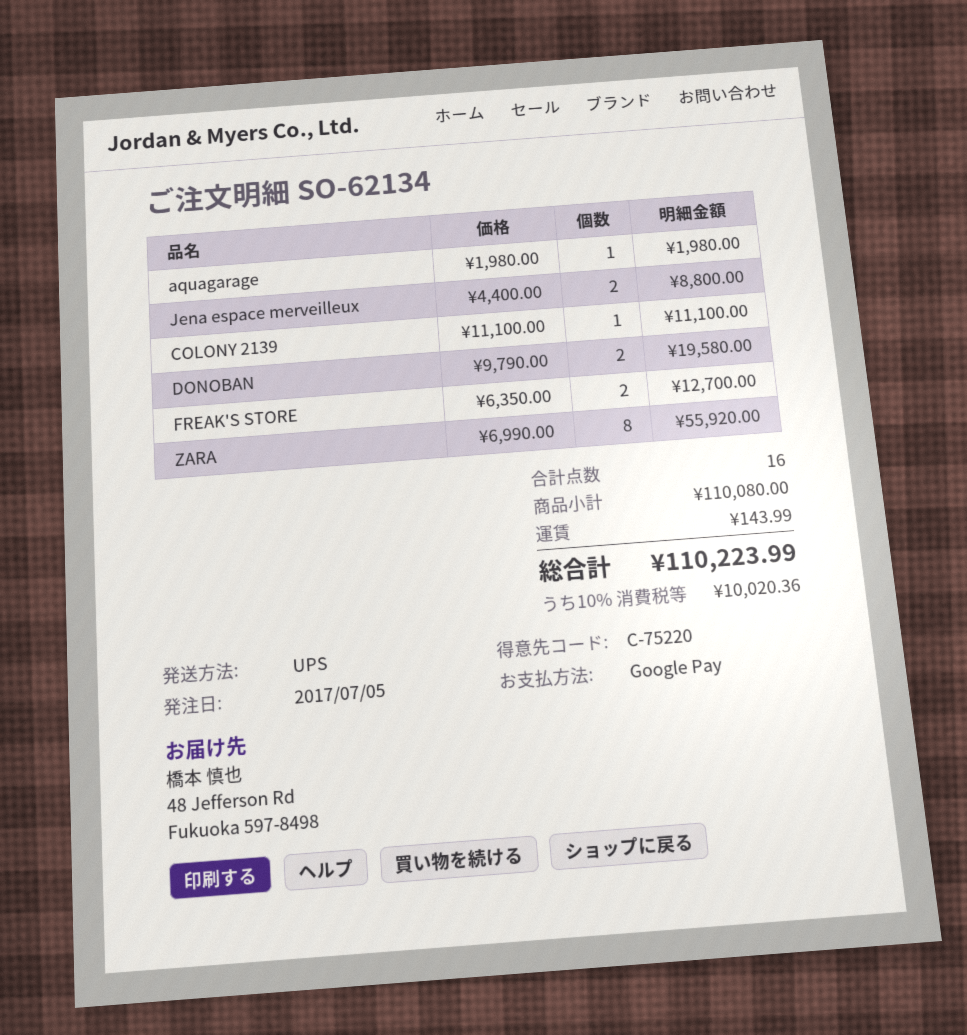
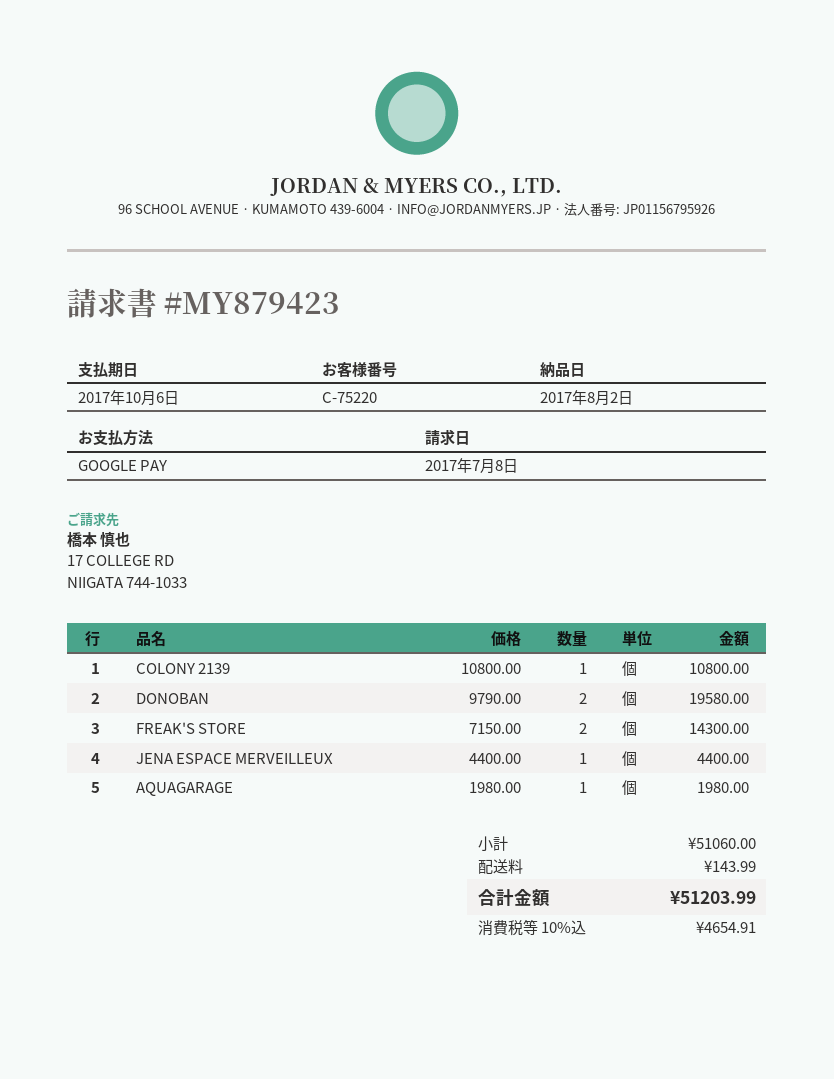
Jena espace merveilleux: 2 x 4400.00 = 8800.00 -> 1 x 4400.00 = 4400.00
COLONY 2139: 1 x 11100.00 = 11100.00 -> 1 x 10800.00 = 10800.00
FREAK'S STORE: 2 x 6350.00 = 12700.00 -> 2 x 7150.00 = 14300.00
ZARA: 8 x 6990.00 = 55920.00 -> none
subtotal: 110080.00 -> 51060.00
tax: 10% = 10020.36 -> 10% = 4654.91
total: 110223.99 -> 51203.99

